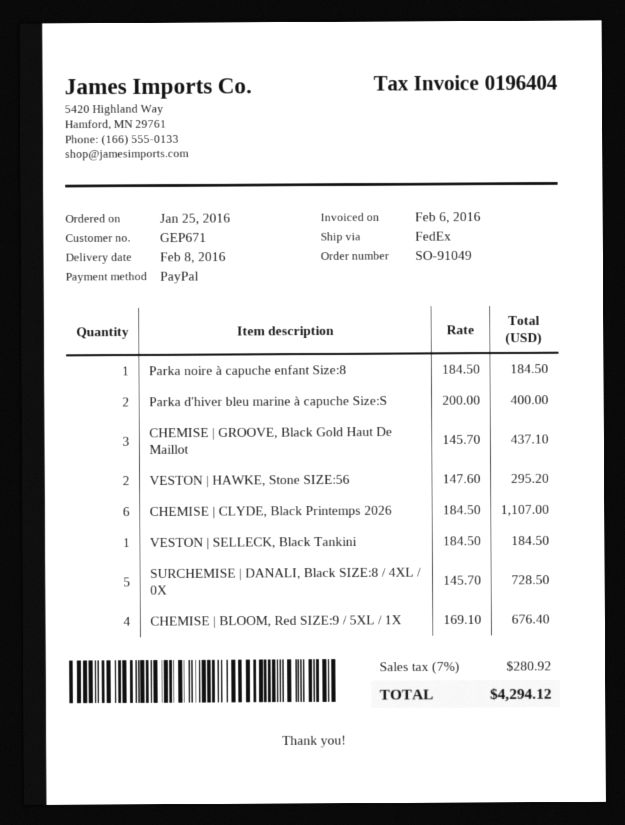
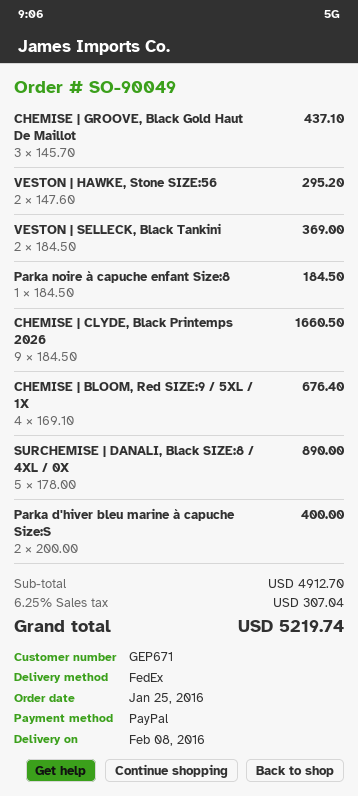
order number: SO-91049 -> SO-90049
CHEMISE | CLYDE, Black Printemps 2026: 6 x 184.50 = 1107.00 -> 9 x 184.50 = 1660.50
VESTON | SELLECK, Black Tankini: 1 x 184.50 = 184.50 -> 2 x 184.50 = 369.00
SURCHEMISE | DANALI, Black SIZE:8 / 4XL / 0X: 5 x 145.70 = 728.50 -> 5 x 178.00 = 890.00
tax: 7% = 280.92 -> 6.25% = 307.04
total: 4294.12 -> 5219.74

